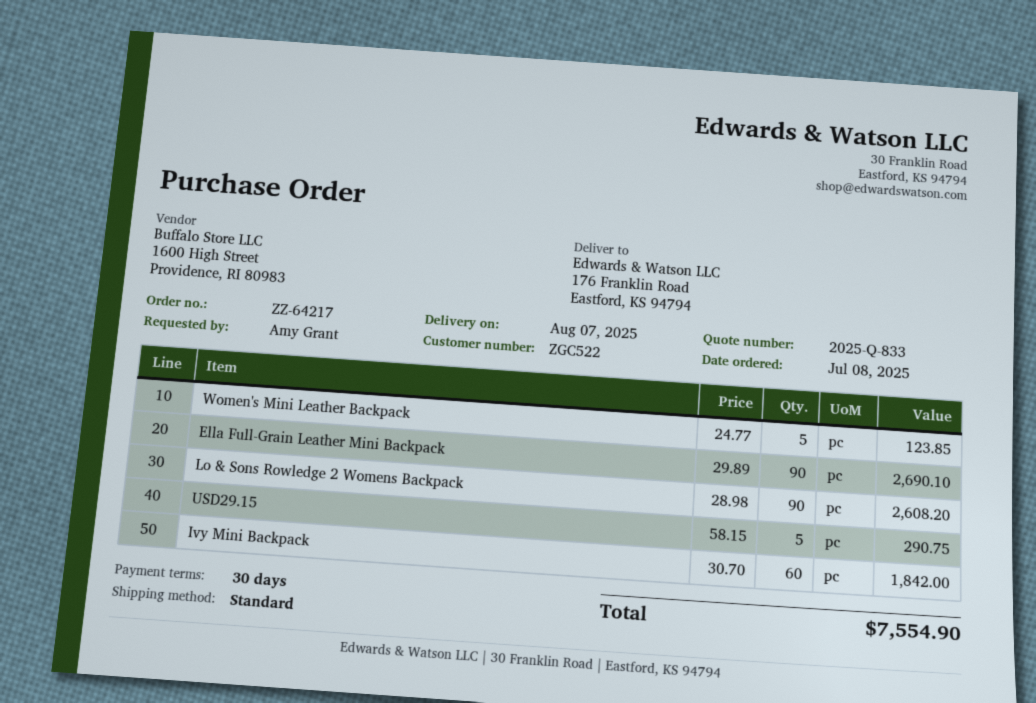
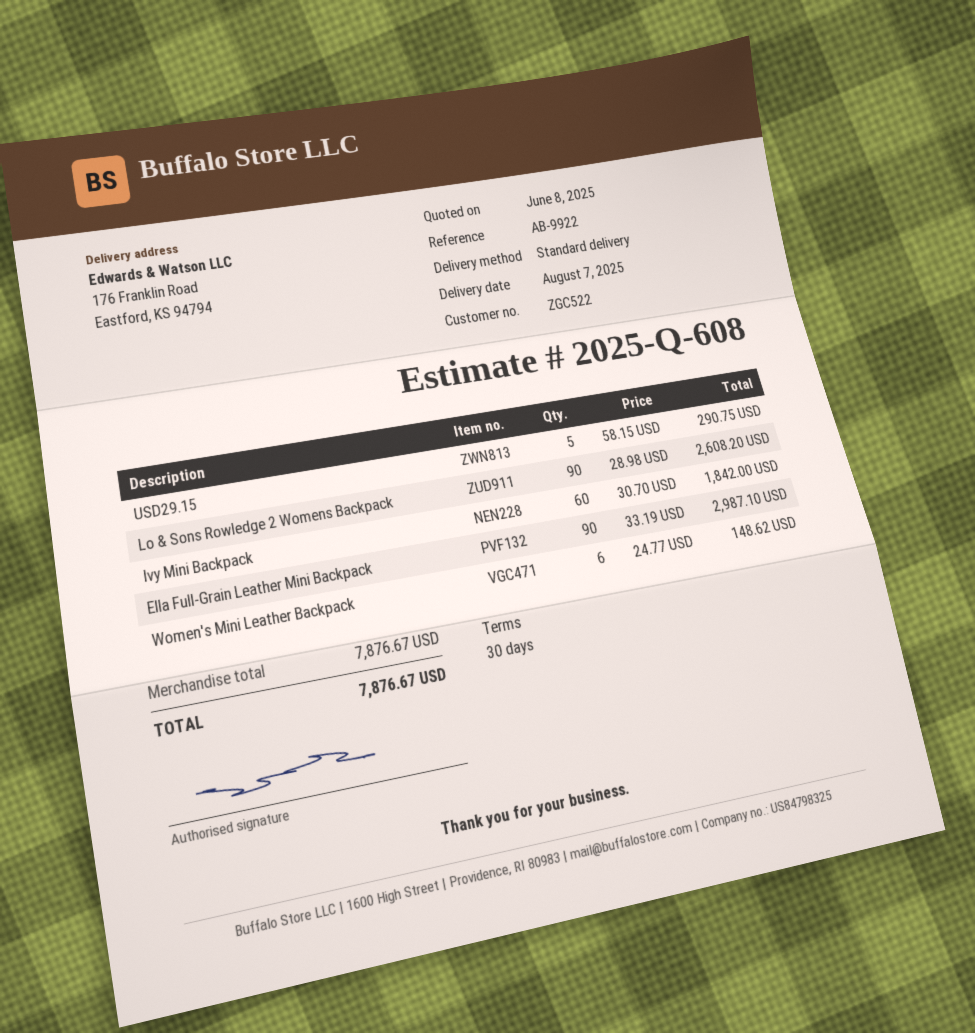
quote number: 2025-Q-833 -> 2025-Q-608
Women's Mini Leather Backpack: 5 x 24.77 = 123.85 -> 6 x 24.77 = 148.62
Ella Full-Grain Leather Mini Backpack: 90 x 29.89 = 2690.10 -> 90 x 33.19 = 2987.10
total: 7554.90 -> 7876.67

